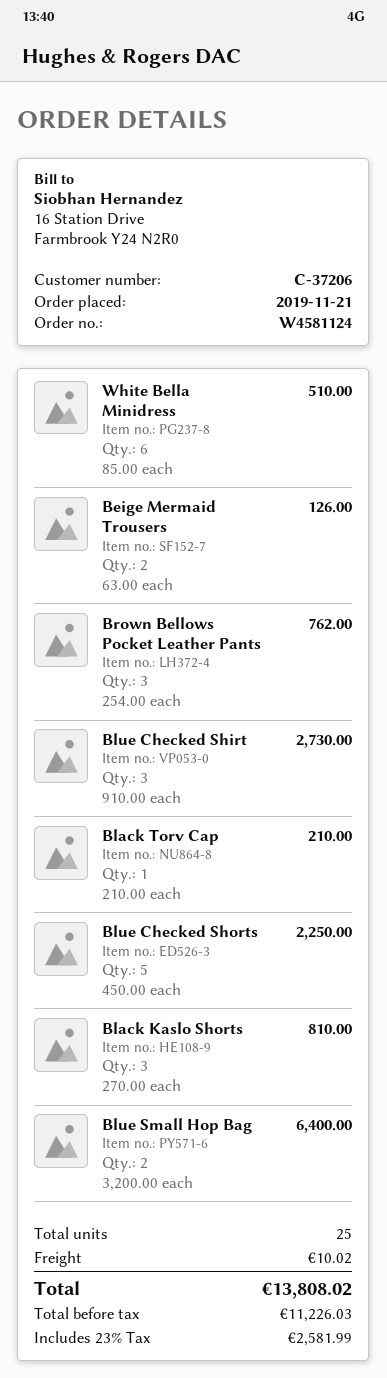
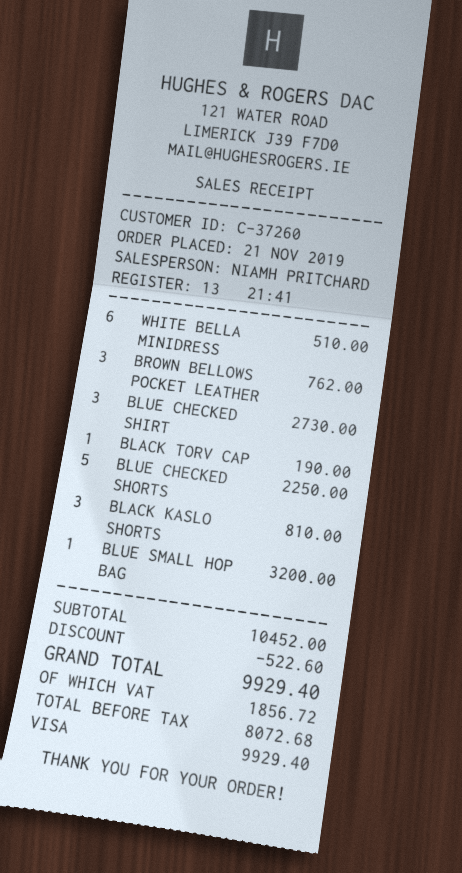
customer number: C-37206 -> C-37260
Beige Mermaid Trousers: 2 for 126.00 -> none
Black Torv Cap: 1 for 210.00 -> 1 for 190.00
Blue Small Hop Bag: 2 for 6400.00 -> 1 for 3200.00
discount: none -> 522.60
shipping: 10.02 -> none
net: 11226.03 -> 8072.68
tax: 2581.99 -> 1856.72
total: 13808.02 -> 9929.40

